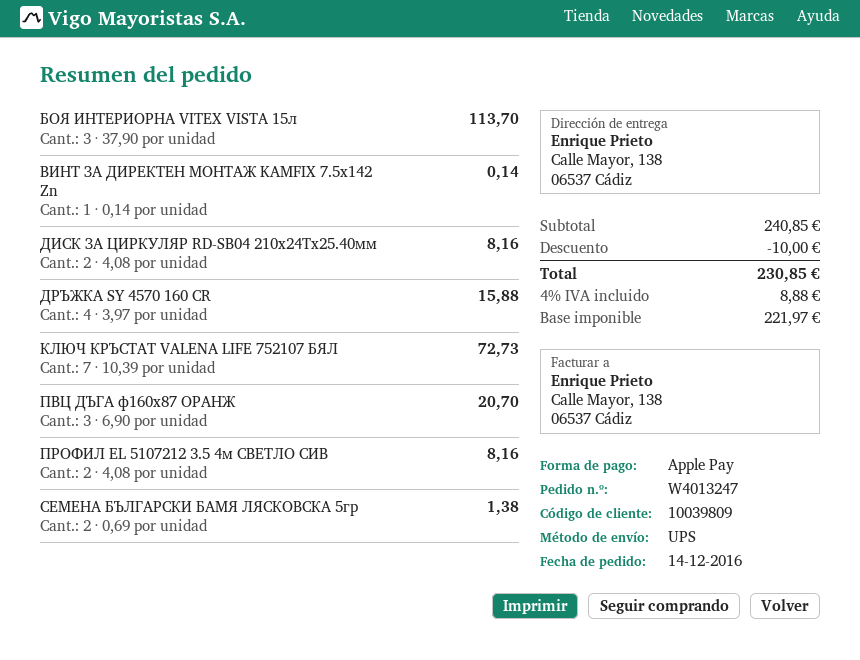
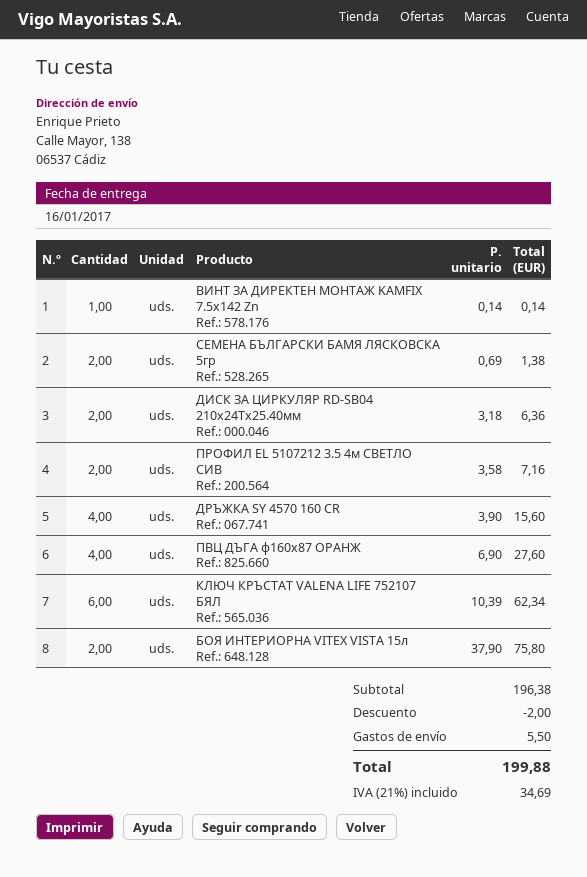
БОЯ ИНТЕРИОРНА VITEX VISTA 15л: 3 x 37.90 = 113.70 -> 2 x 37.90 = 75.80
ДИСК ЗА ЦИРКУЛЯР RD-SB04 210х24Тх25.40мм: 2 x 4.08 = 8.16 -> 2 x 3.18 = 6.36
ДРЪЖКА SY 4570 160 CR: 4 x 3.97 = 15.88 -> 4 x 3.90 = 15.60
КЛЮЧ КРЪСТАТ VALENA LIFE 752107 БЯЛ: 7 x 10.39 = 72.73 -> 6 x 10.39 = 62.34
ПВЦ ДЪГА ф160х87 ОРАНЖ: 3 x 6.90 = 20.70 -> 4 x 6.90 = 27.60
ПРОФИЛ EL 5107212 3.5 4м СВЕТЛО СИВ: 2 x 4.08 = 8.16 -> 2 x 3.58 = 7.16
subtotal: 240.85 -> 196.38
discount: 10.00 -> 2.00
shipping: none -> 5.50
tax: 4% = 8.88 -> 21% = 34.69
total: 230.85 -> 199.88

